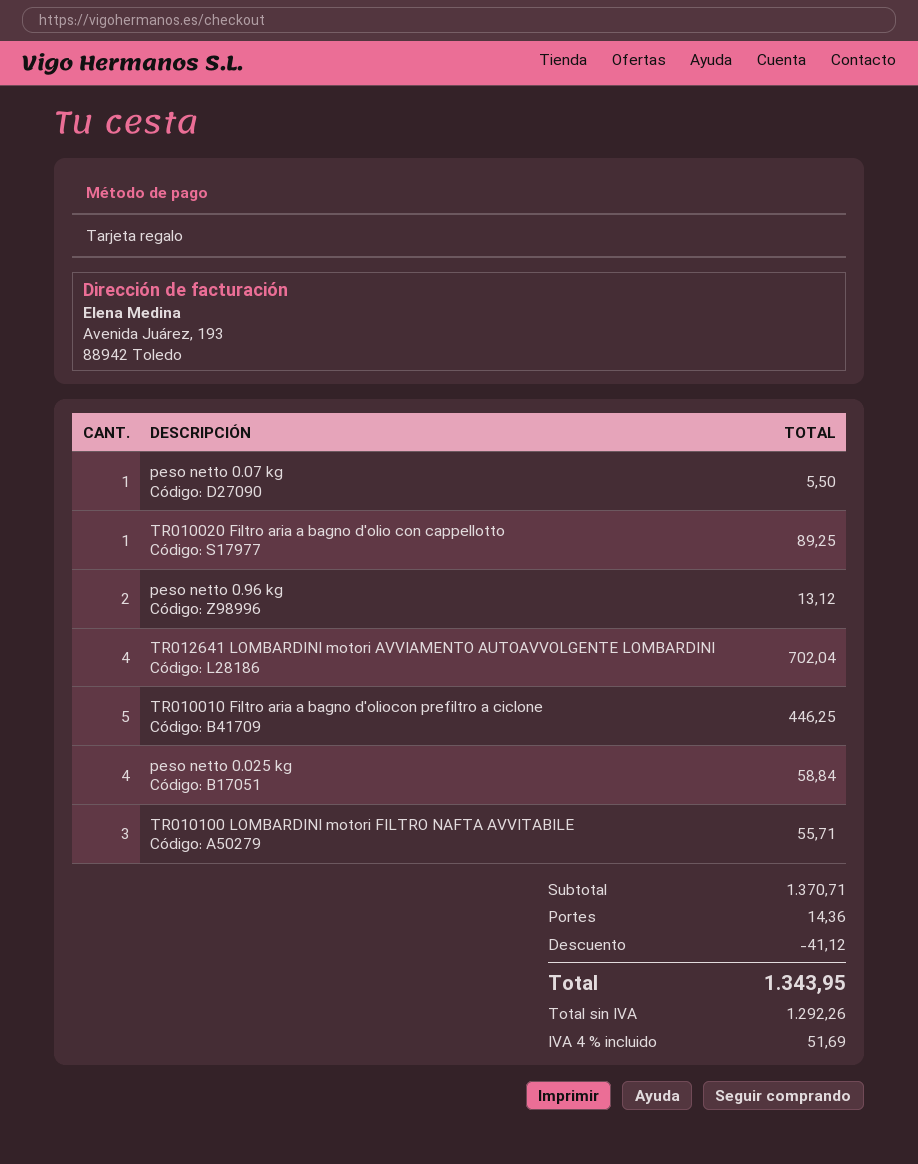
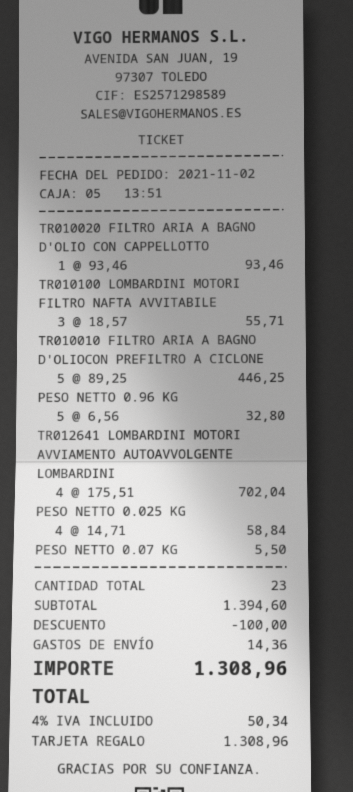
TR010020 Filtro aria a bagno d'olio con cappellotto: 1 for 89.25 -> 1 for 93.46
peso netto 0.96 kg: 2 for 13.12 -> 5 for 32.80
subtotal: 1370.71 -> 1394.60
discount: 41.12 -> 100.00
tax: 4% = 51.69 -> 4% = 50.34
total: 1343.95 -> 1308.96

